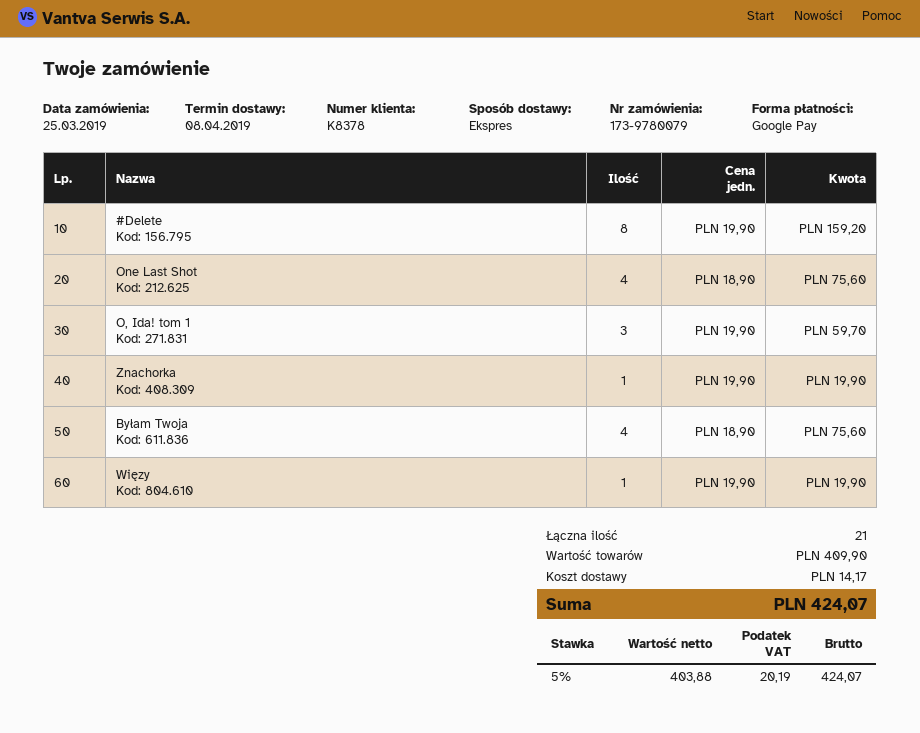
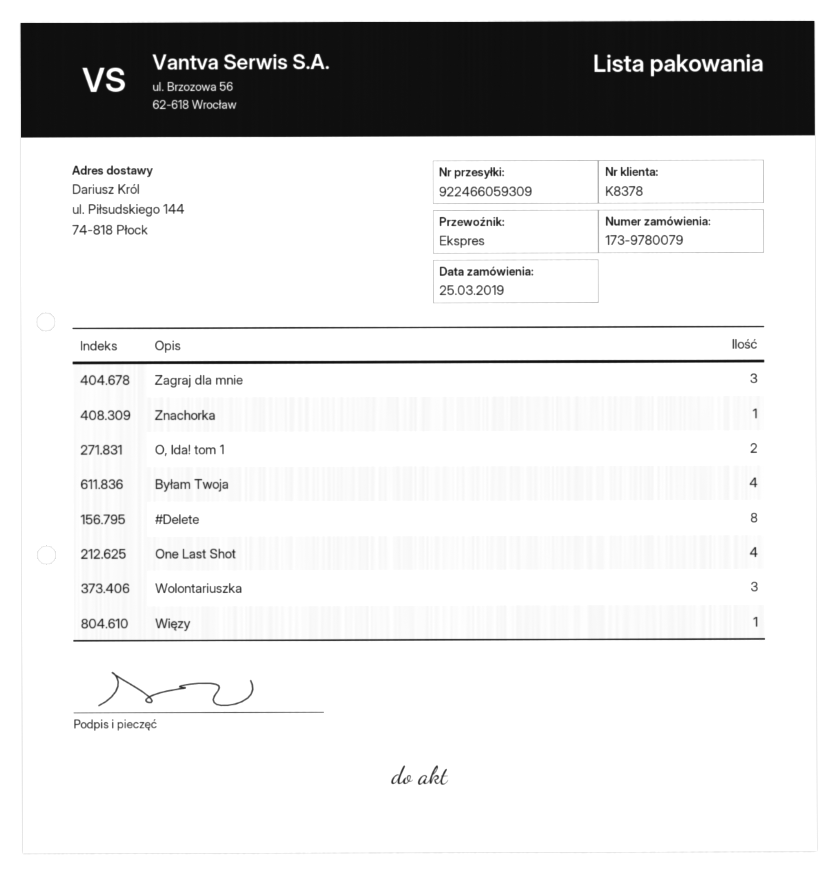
O, Ida! tom 1: 3 -> 2
Zagraj dla mnie: none -> 3
Wolontariuszka: none -> 3

